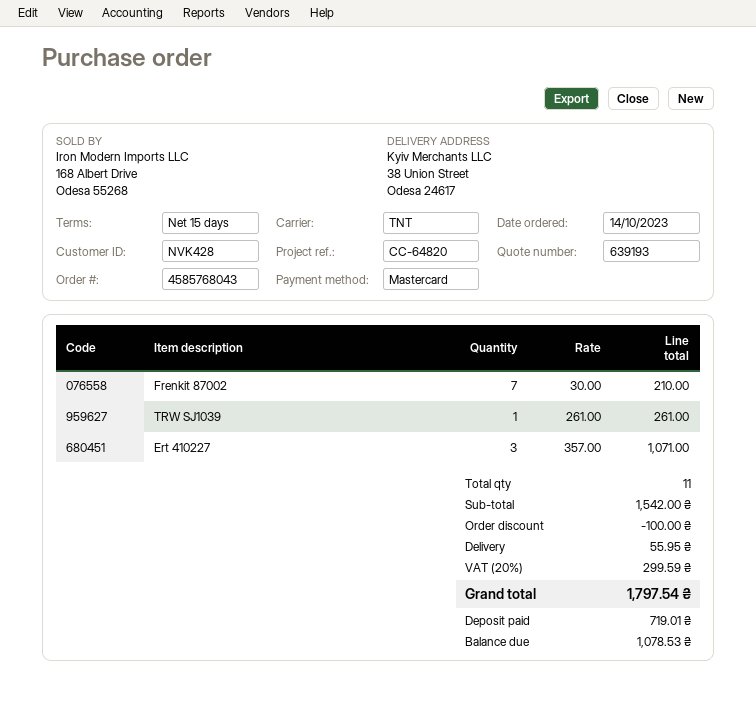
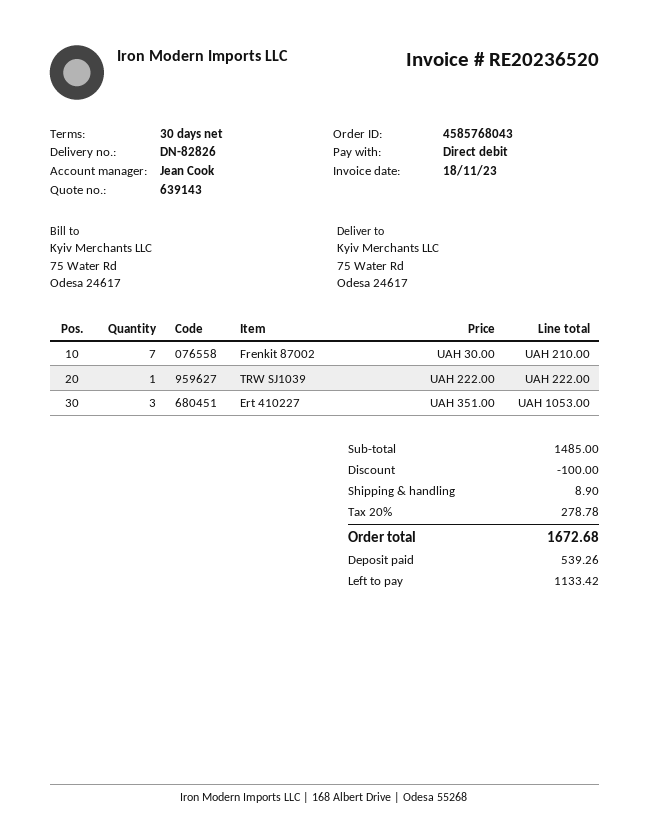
quote number: 639193 -> 639143
payment terms: 15 days -> 30 days
payment method: Mastercard -> direct debit
ship to: 38 Union Street, Odesa 24617 -> 75 Water Rd, Odesa 24617
TRW SJ1039: 1 x 261.00 = 261.00 -> 1 x 222.00 = 222.00
Ert 410227: 3 x 357.00 = 1071.00 -> 3 x 351.00 = 1053.00
subtotal: 1542.00 -> 1485.00
shipping: 55.95 -> 8.90
tax: 20% = 299.59 -> 20% = 278.78
total: 1797.54 -> 1672.68
deposit: 719.01 -> 539.26
balance: 1078.53 -> 1133.42

